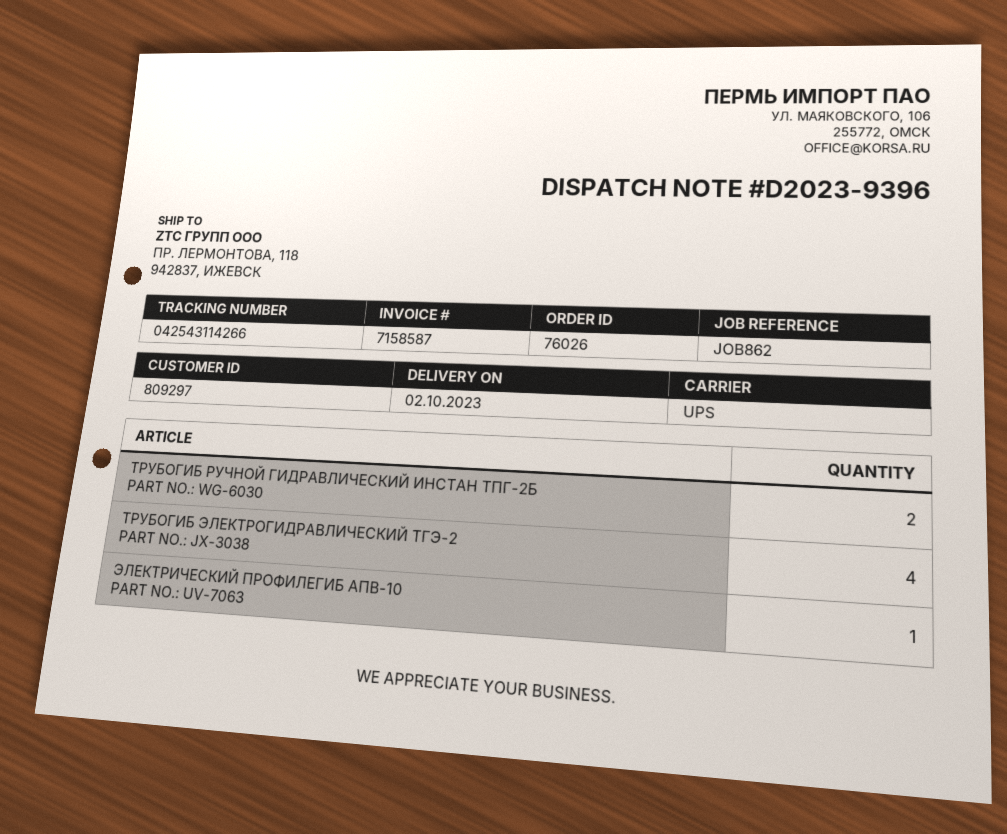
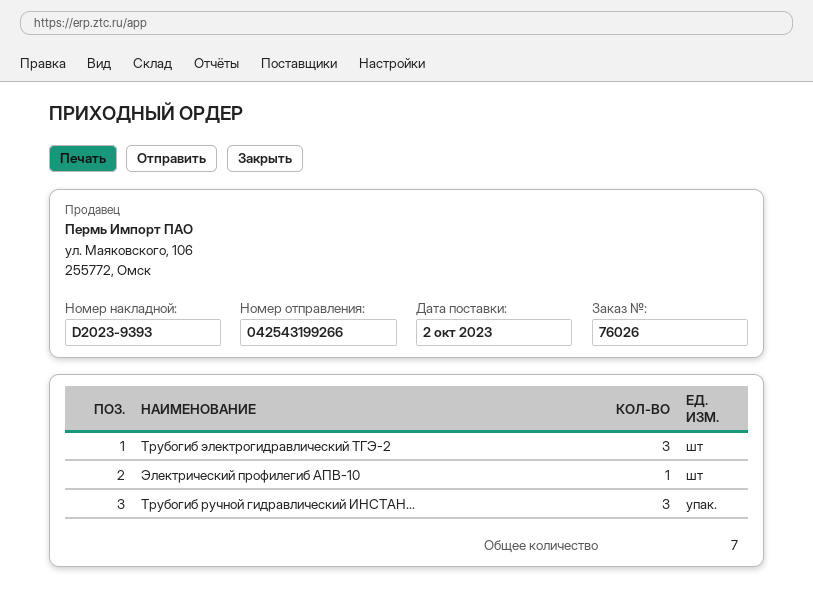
delivery note number: D2023-9396 -> D2023-9393
tracking number: 042543114266 -> 042543199266
ТРУБОГИБ РУЧНОЙ ГИДРАВЛИЧЕСКИЙ ИНСТАН ТПГ-2Б: 2 -> 3
ТРУБОГИБ ЭЛЕКТРОГИДРАВЛИЧЕСКИЙ ТГЭ-2: 4 -> 3

